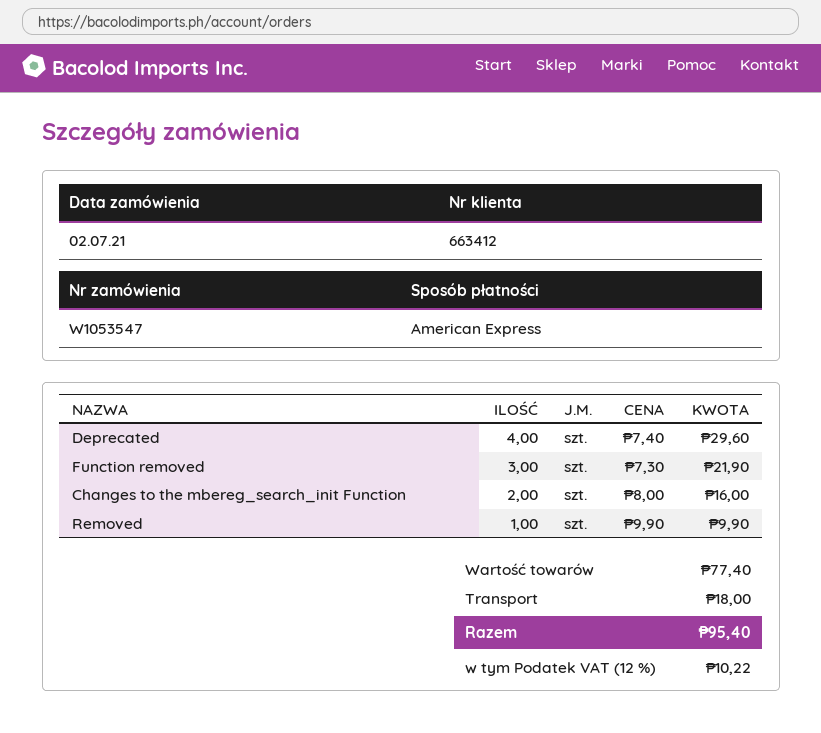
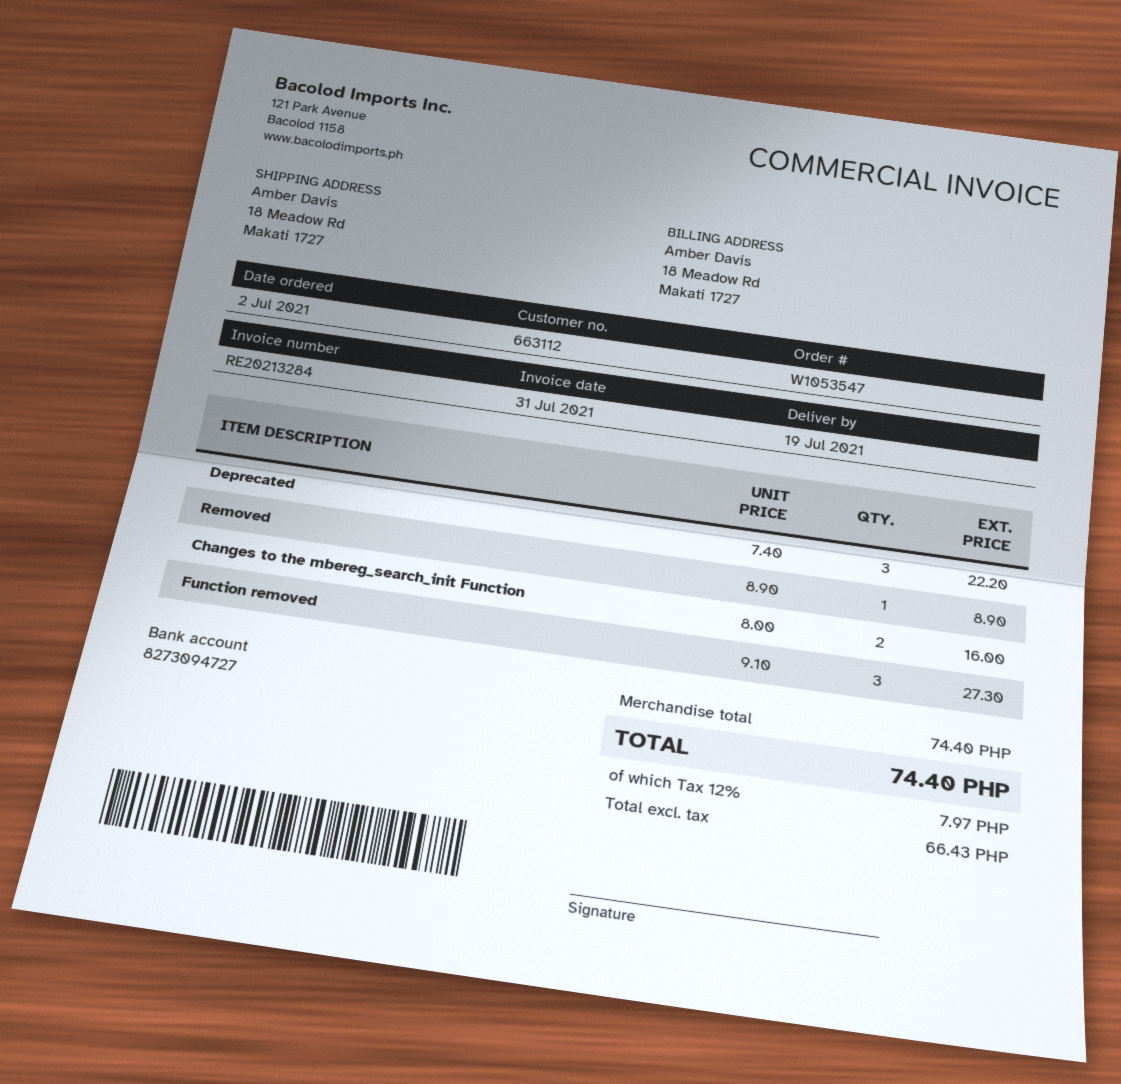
customer number: 663412 -> 663112
Deprecated: 4 x 7.40 = 29.60 -> 3 x 7.40 = 22.20
Function removed: 3 x 7.30 = 21.90 -> 3 x 9.10 = 27.30
Removed: 1 x 9.90 = 9.90 -> 1 x 8.90 = 8.90
subtotal: 77.40 -> 74.40
shipping: 18.00 -> none
tax: 12% = 10.22 -> 12% = 7.97
total: 95.40 -> 74.40

